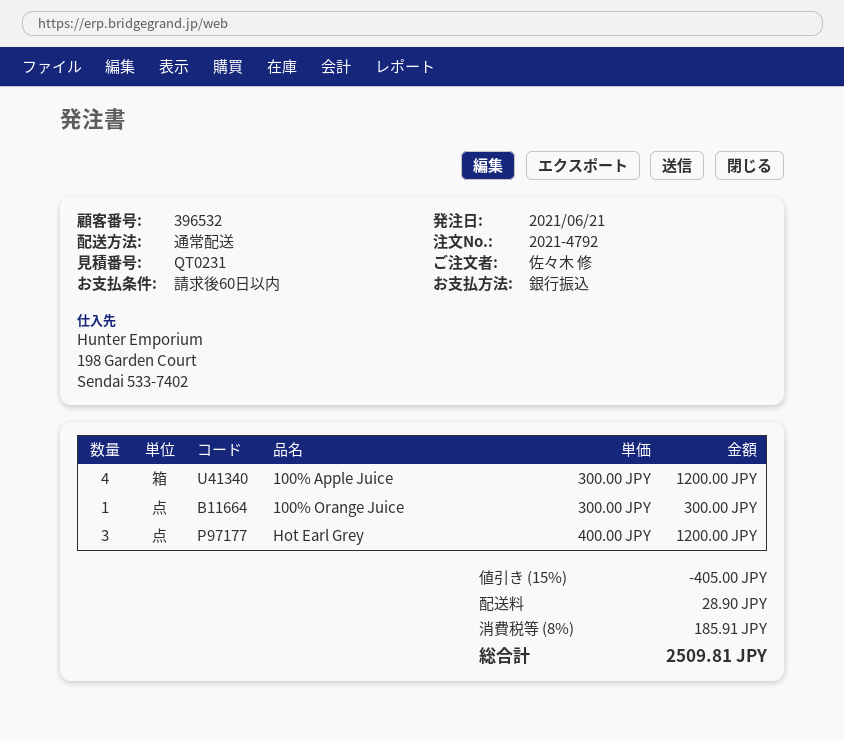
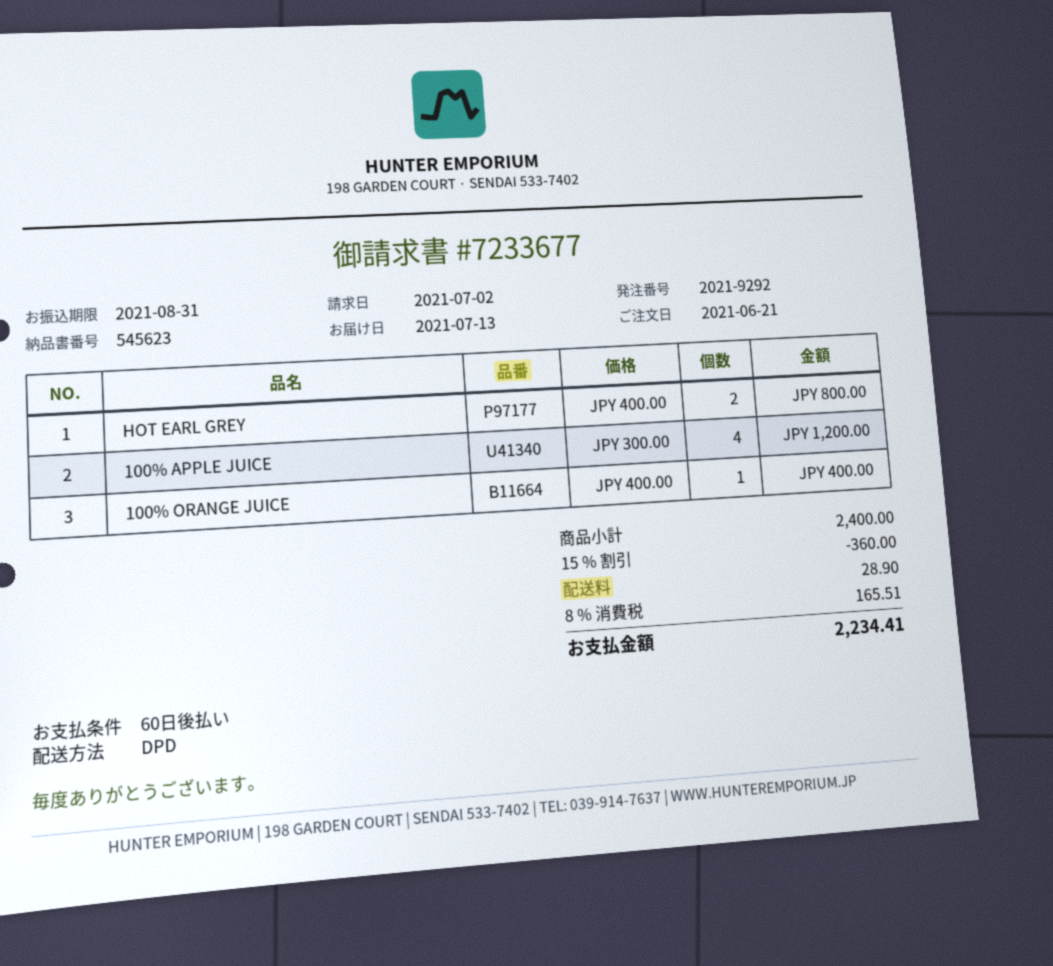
order number: 2021-4792 -> 2021-9292
shipping method: standard -> DPD
100% Orange Juice: 1 x 300.00 = 300.00 -> 1 x 400.00 = 400.00
Hot Earl Grey: 3 x 400.00 = 1200.00 -> 2 x 400.00 = 800.00
discount: 15% = 405.00 -> 15% = 360.00
tax: 8% = 185.91 -> 8% = 165.51
total: 2509.81 -> 2234.41

